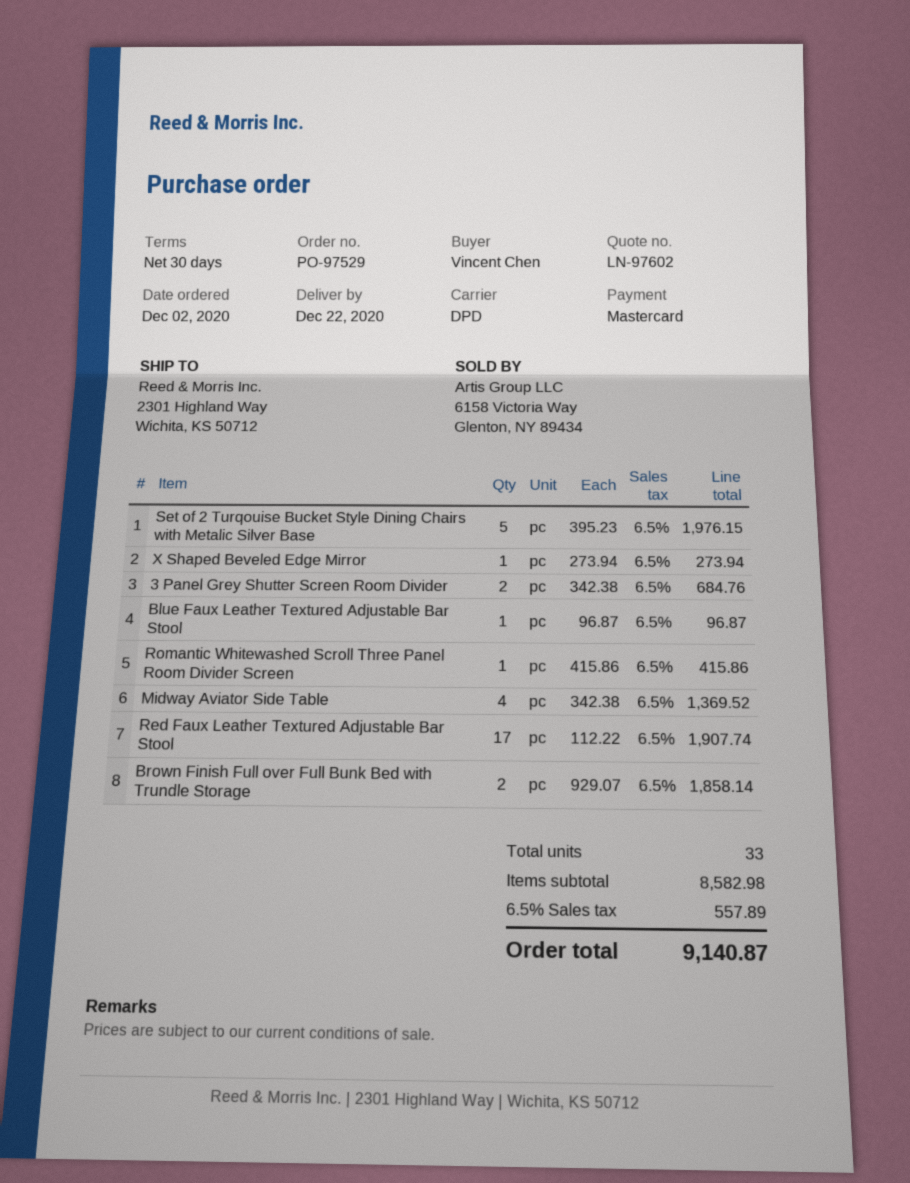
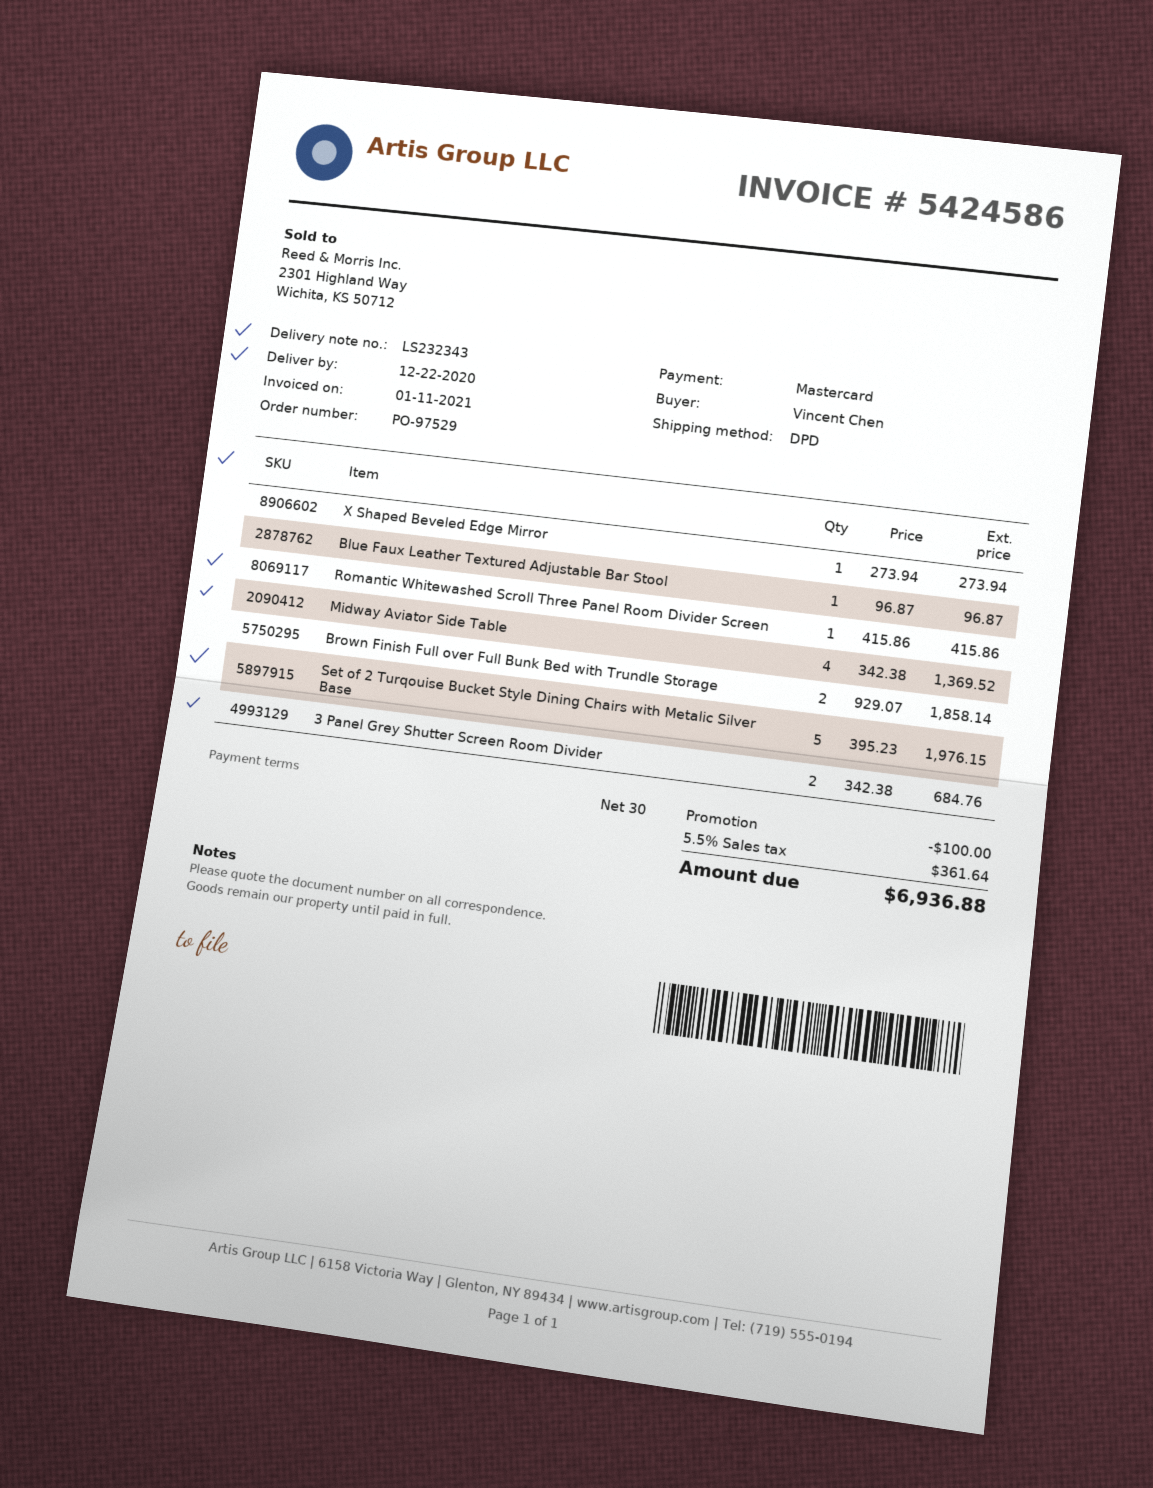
Red Faux Leather Textured Adjustable Bar Stool: 17 x 112.22 = 1907.74 -> none
discount: none -> 100.00
tax: 6.5% = 557.89 -> 5.5% = 361.64
total: 9140.87 -> 6936.88

